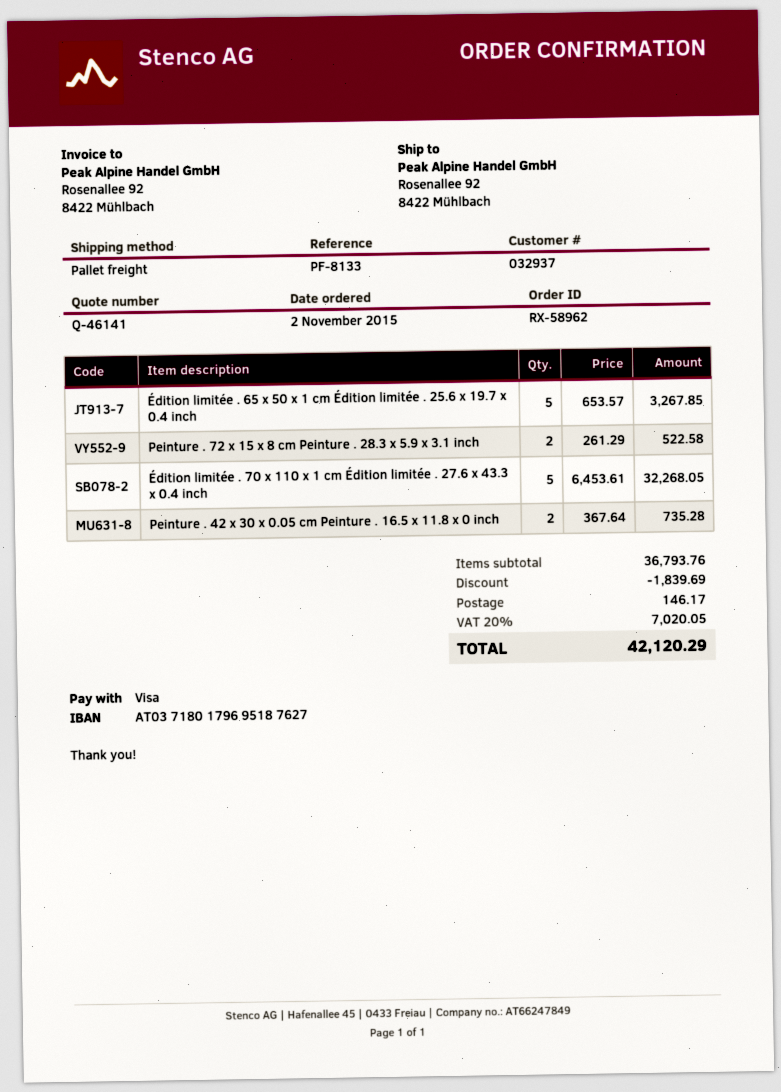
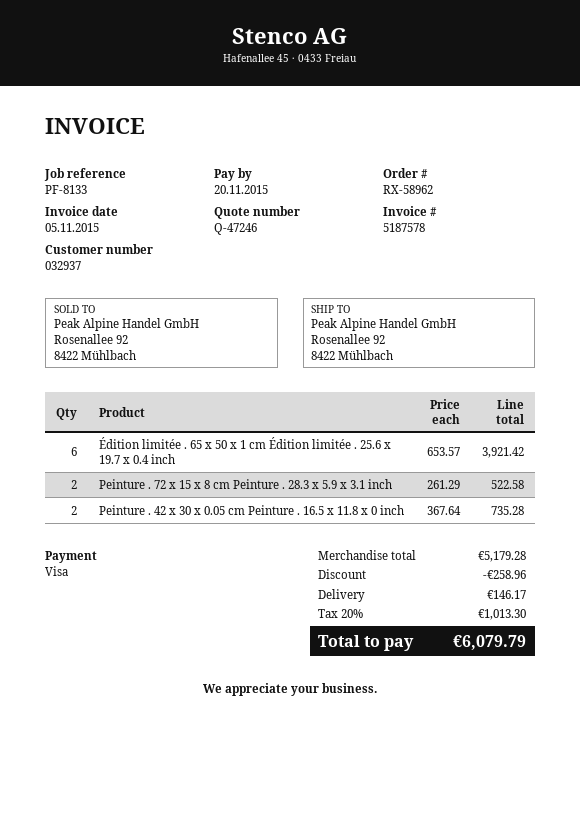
quote number: Q-46141 -> Q-47246
Édition limitée . 65 x 50 x 1 cm Édition limitée . 25.6 x 19.7 x 0.4 inch: 5 x 653.57 = 3267.85 -> 6 x 653.57 = 3921.42
Édition limitée . 70 x 110 x 1 cm Édition limitée . 27.6 x 43.3 x 0.4 inch: 5 x 6453.61 = 32268.05 -> none
subtotal: 36793.76 -> 5179.28
discount: 1839.69 -> 258.96
tax: 20% = 7020.05 -> 20% = 1013.30
total: 42120.29 -> 6079.79

